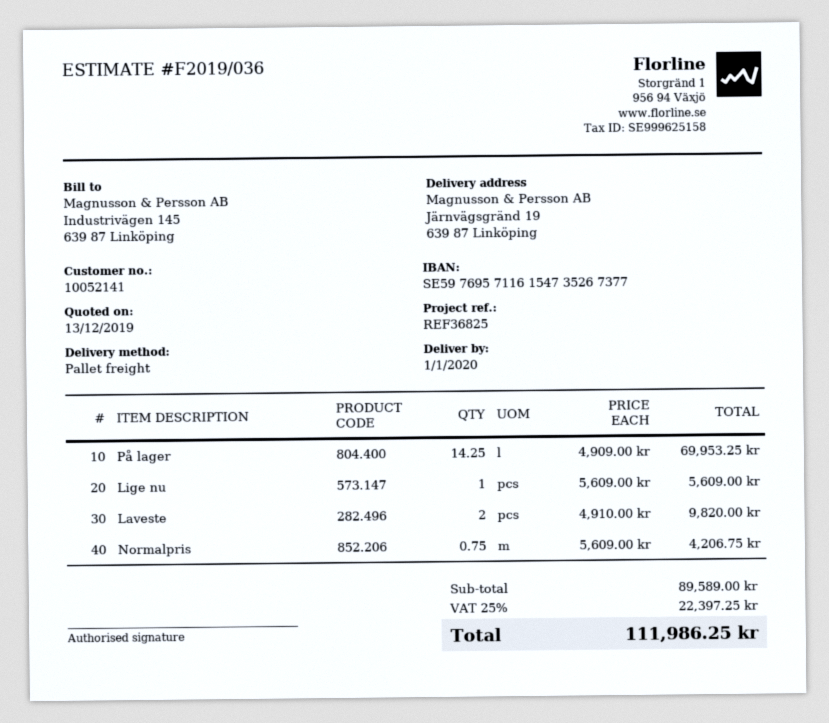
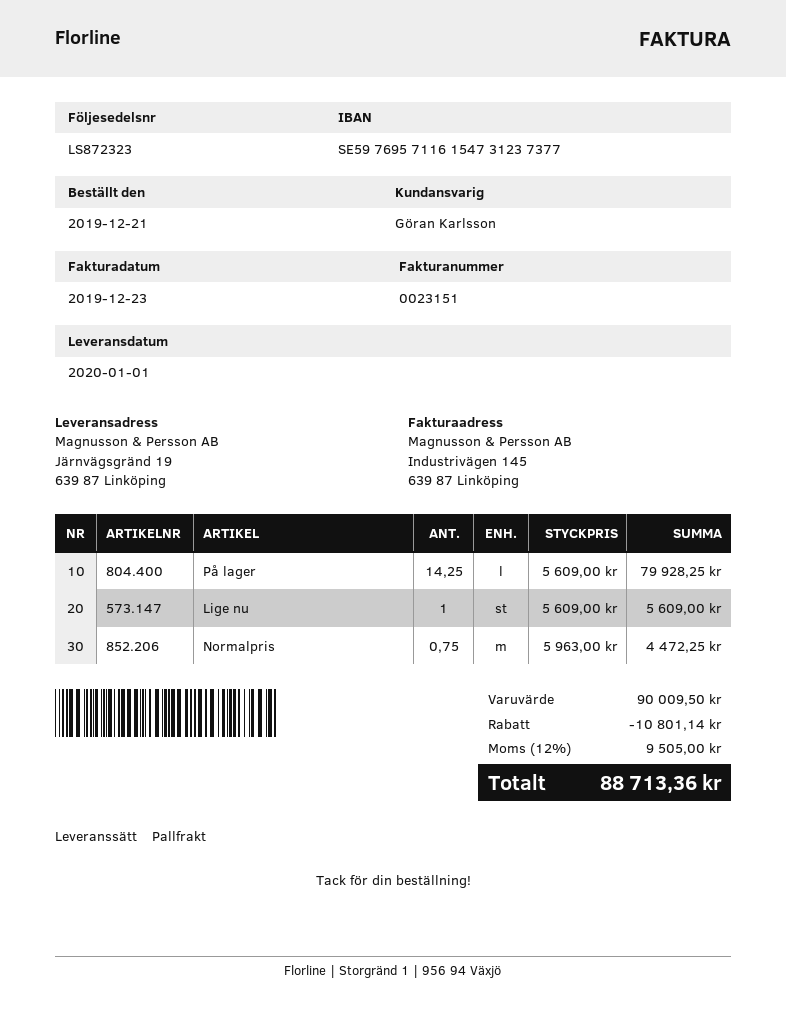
bank account: SE5976957116154735267377 -> SE5976957116154731237377
På lager: 14.25 x 4909.00 = 69953.25 -> 14.25 x 5609.00 = 79928.25
Laveste: 2 x 4910.00 = 9820.00 -> none
Normalpris: 0.75 x 5609.00 = 4206.75 -> 0.75 x 5963.00 = 4472.25
subtotal: 89589.00 -> 90009.50
discount: none -> 10801.14
tax: 25% = 22397.25 -> 12% = 9505.00
total: 111986.25 -> 88713.36

